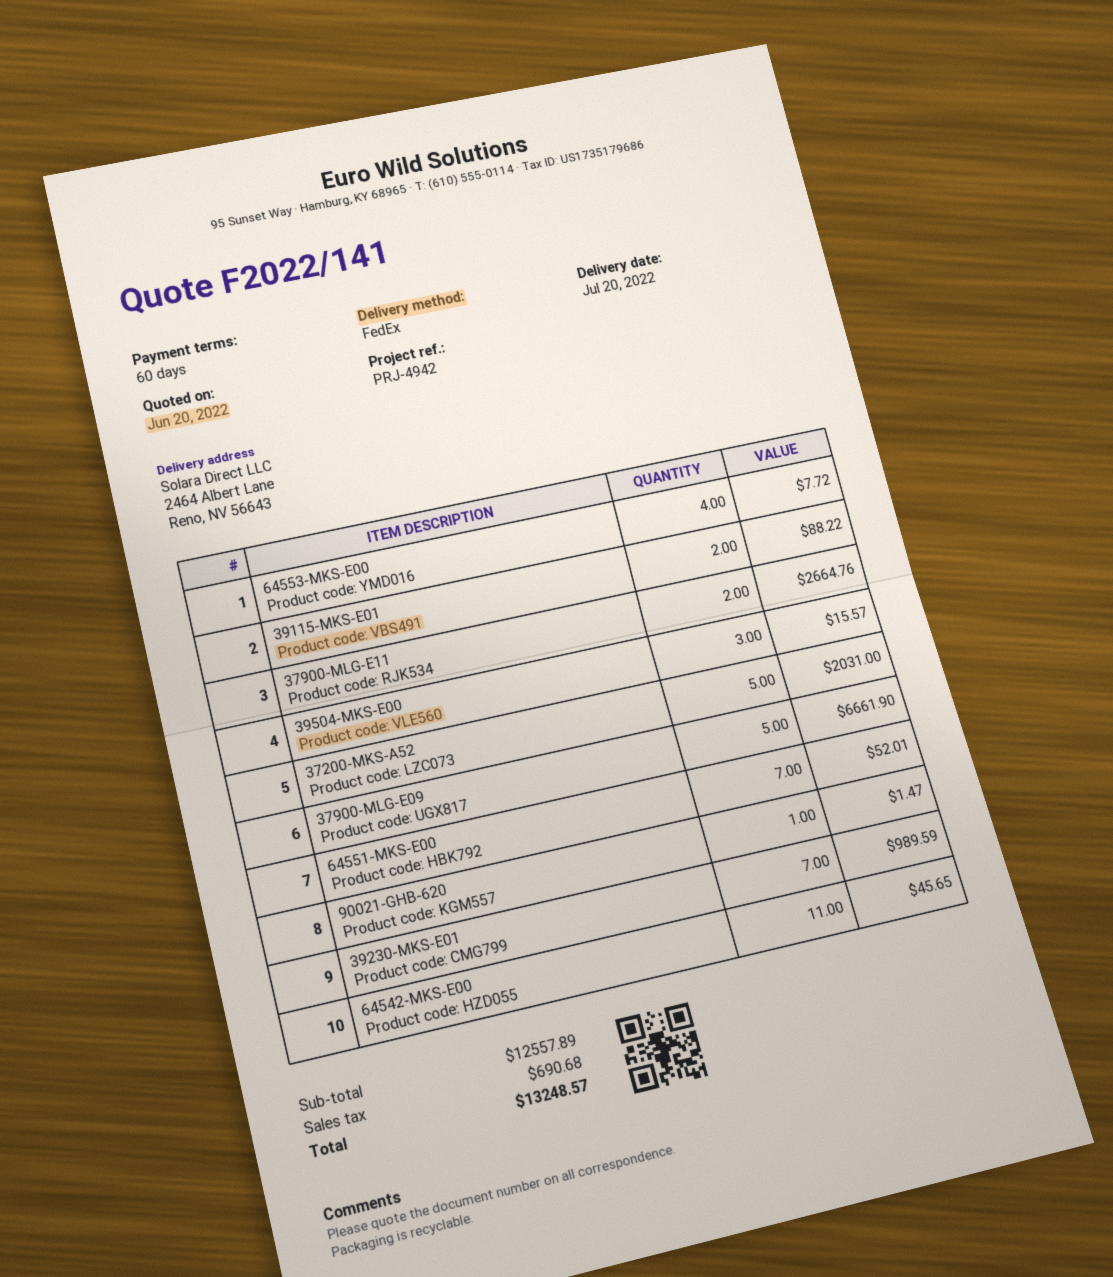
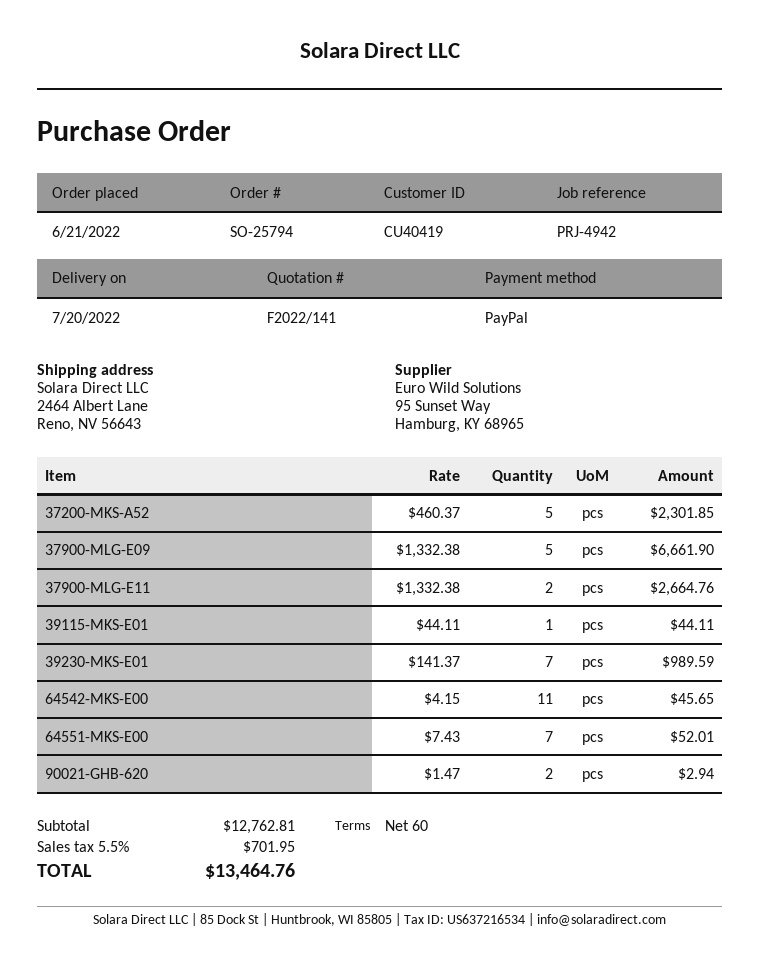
64553-MKS-E00: 4 for 7.72 -> none
39115-MKS-E01: 2 for 88.22 -> 1 for 44.11
39504-MKS-E00: 3 for 15.57 -> none
37200-MKS-A52: 5 for 2031.00 -> 5 for 2301.85
90021-GHB-620: 1 for 1.47 -> 2 for 2.94
subtotal: 12557.89 -> 12762.81
tax: 690.68 -> 701.95
total: 13248.57 -> 13464.76

